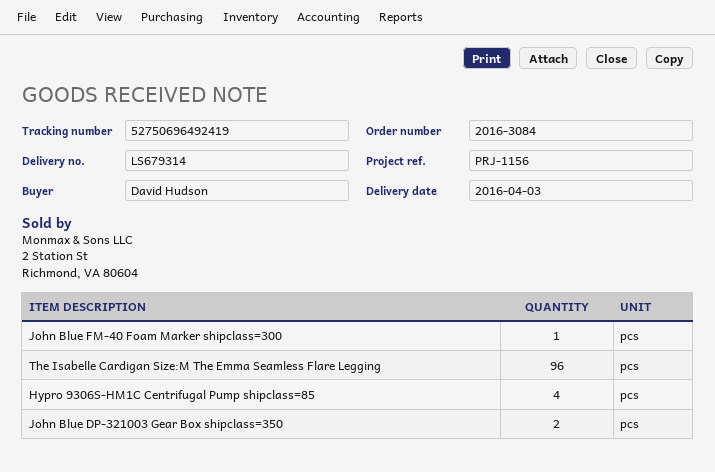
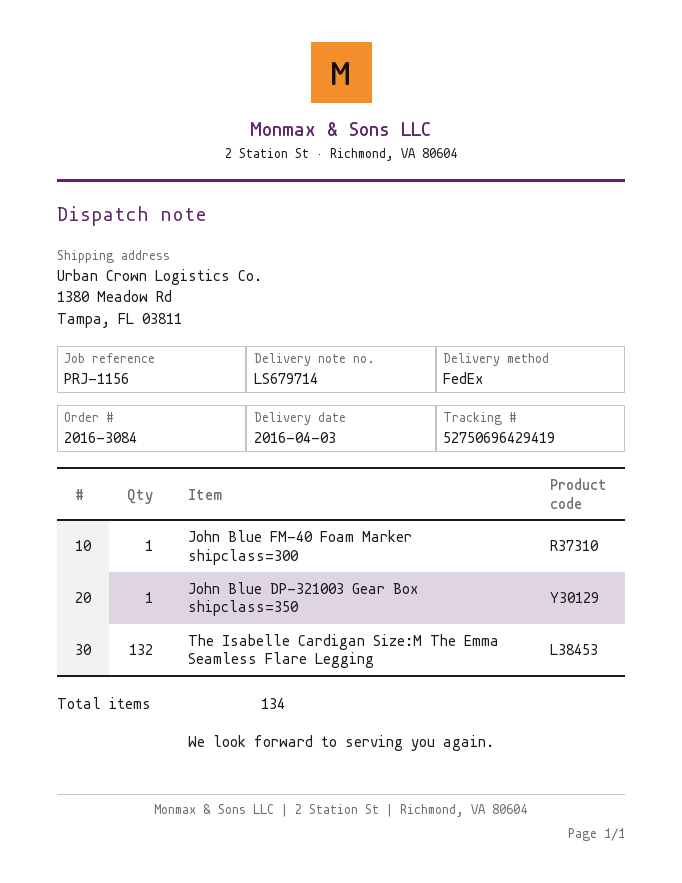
delivery note number: LS679314 -> LS679714
tracking number: 52750696492419 -> 52750696429419
The Isabelle Cardigan Size:M The Emma Seamless Flare Legging: 96 -> 132
Hypro 9306S-HM1C Centrifugal Pump shipclass=85: 4 -> none
John Blue DP-321003 Gear Box shipclass=350: 2 -> 1

